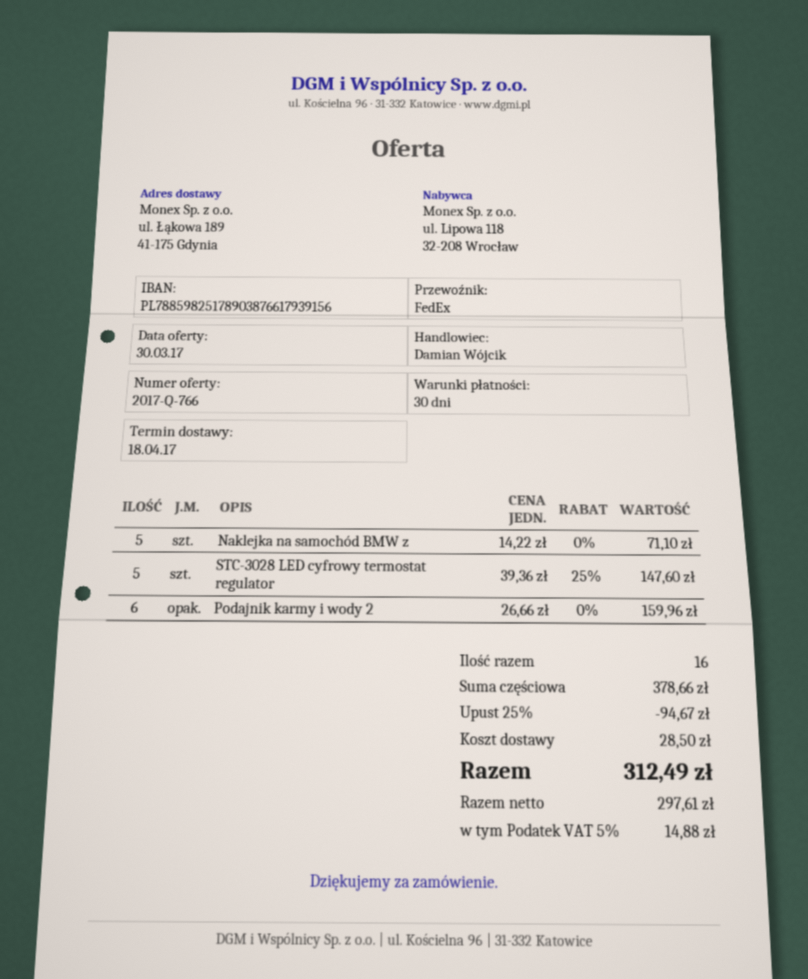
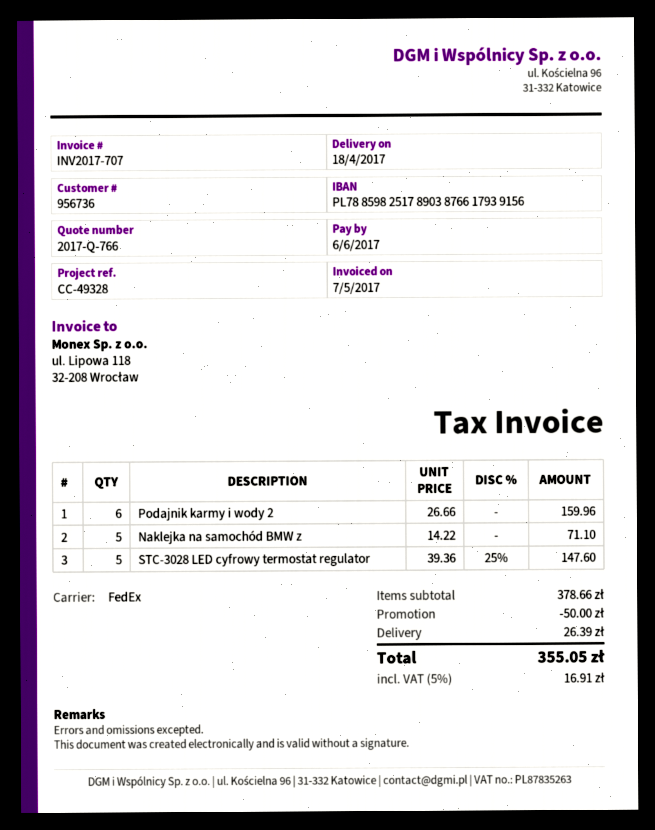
discount: 94.67 -> 50.00
shipping: 28.50 -> 26.39
tax: 5% = 14.88 -> 5% = 16.91
total: 312.49 -> 355.05

